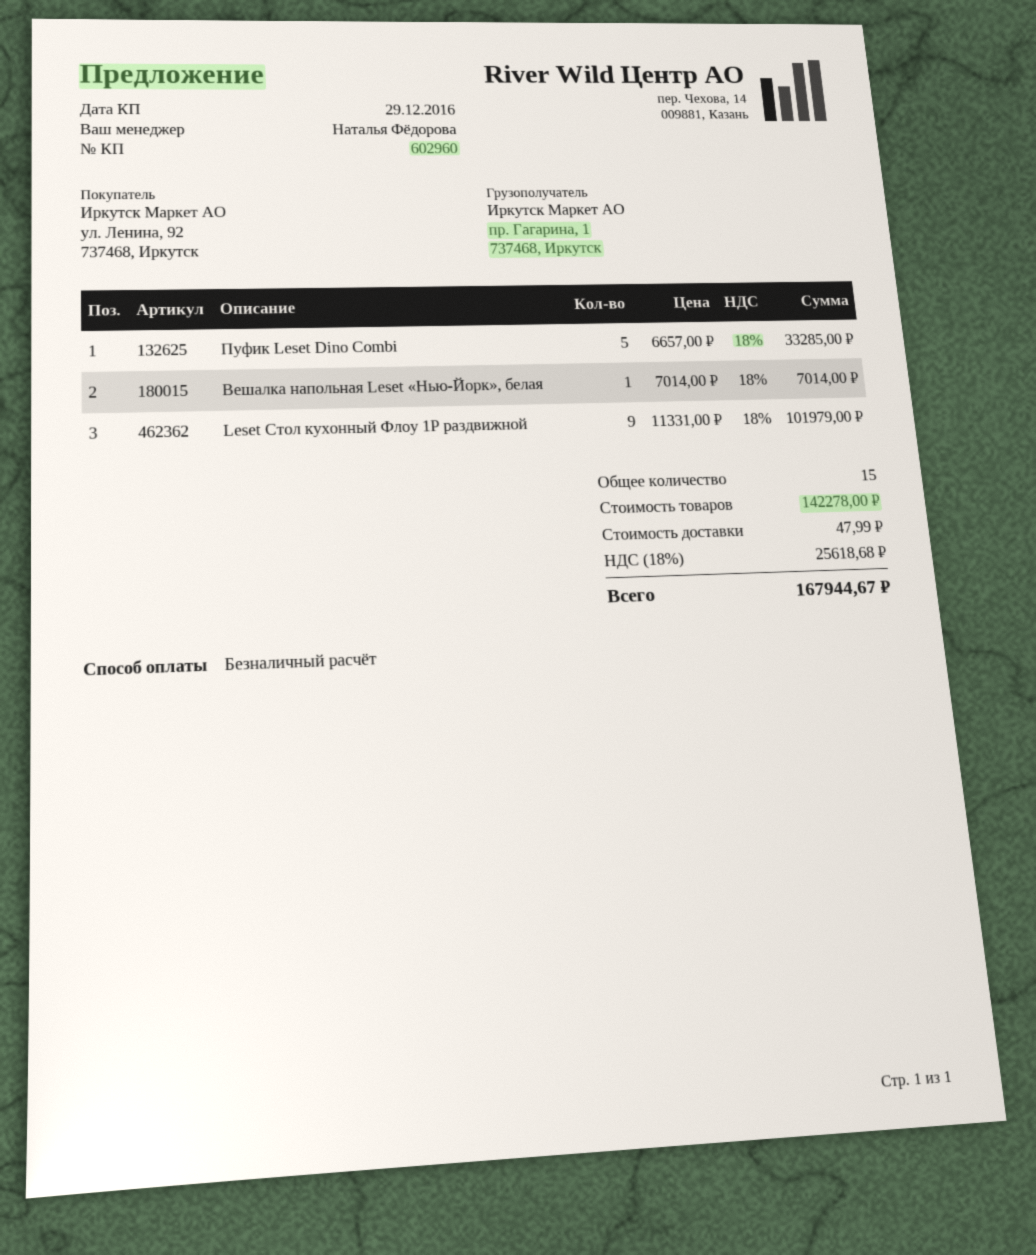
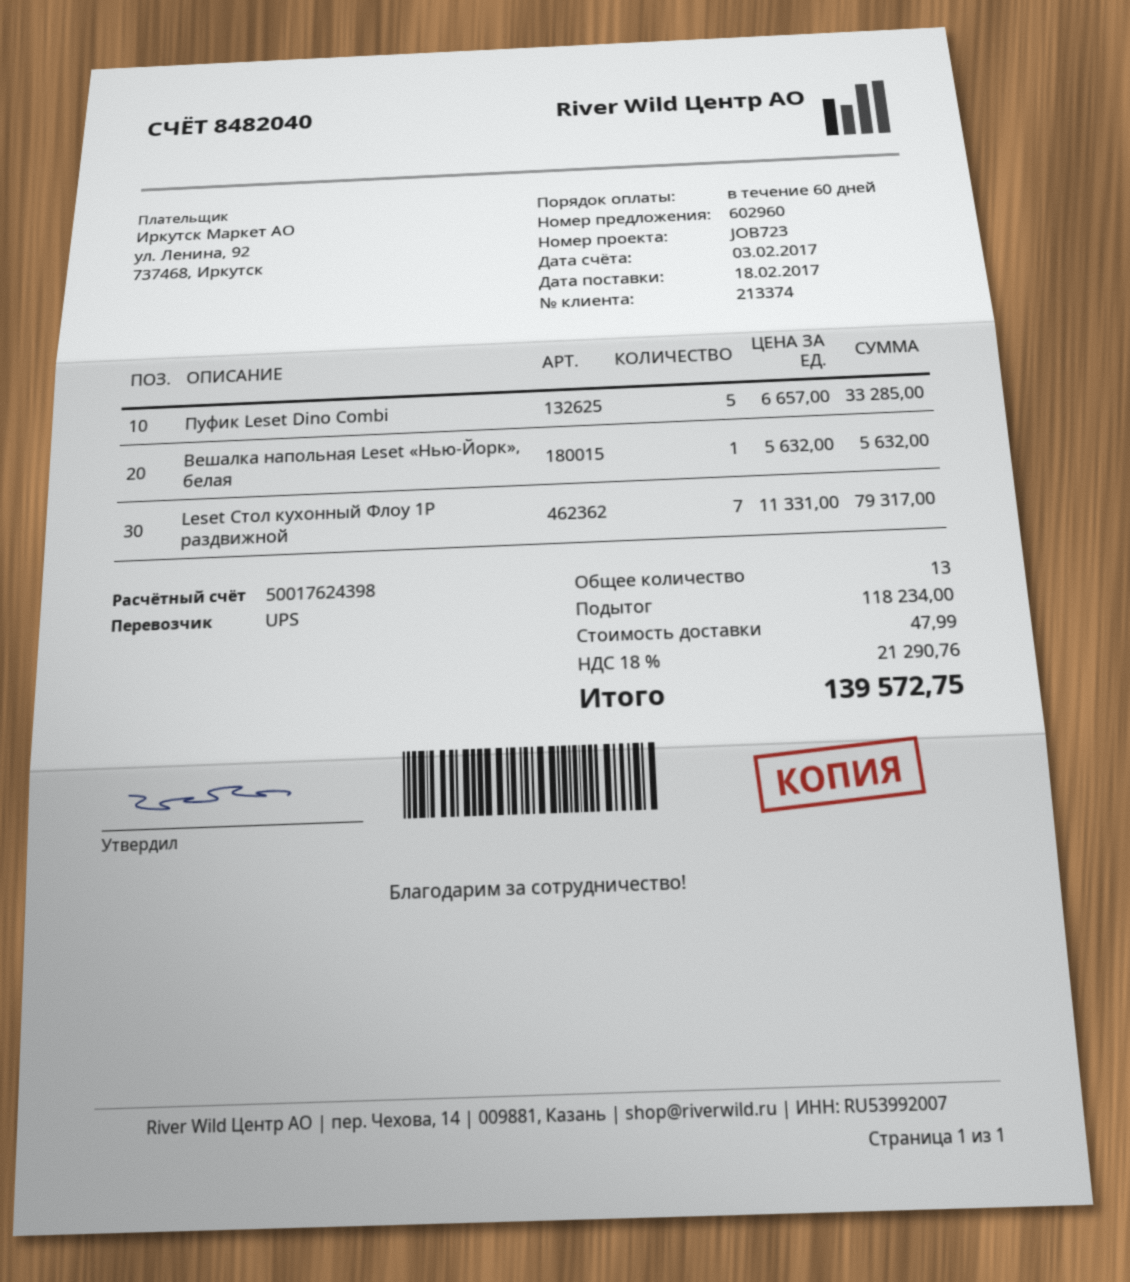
Вешалка напольная Leset «Нью-Йорк», белая: 1 x 7014.00 = 7014.00 -> 1 x 5632.00 = 5632.00
Leset Стол кухонный Флоу 1Р раздвижной: 9 x 11331.00 = 101979.00 -> 7 x 11331.00 = 79317.00
total quantity: 15 -> 13
subtotal: 142278.00 -> 118234.00
tax: 18% = 25618.68 -> 18% = 21290.76
total: 167944.67 -> 139572.75

